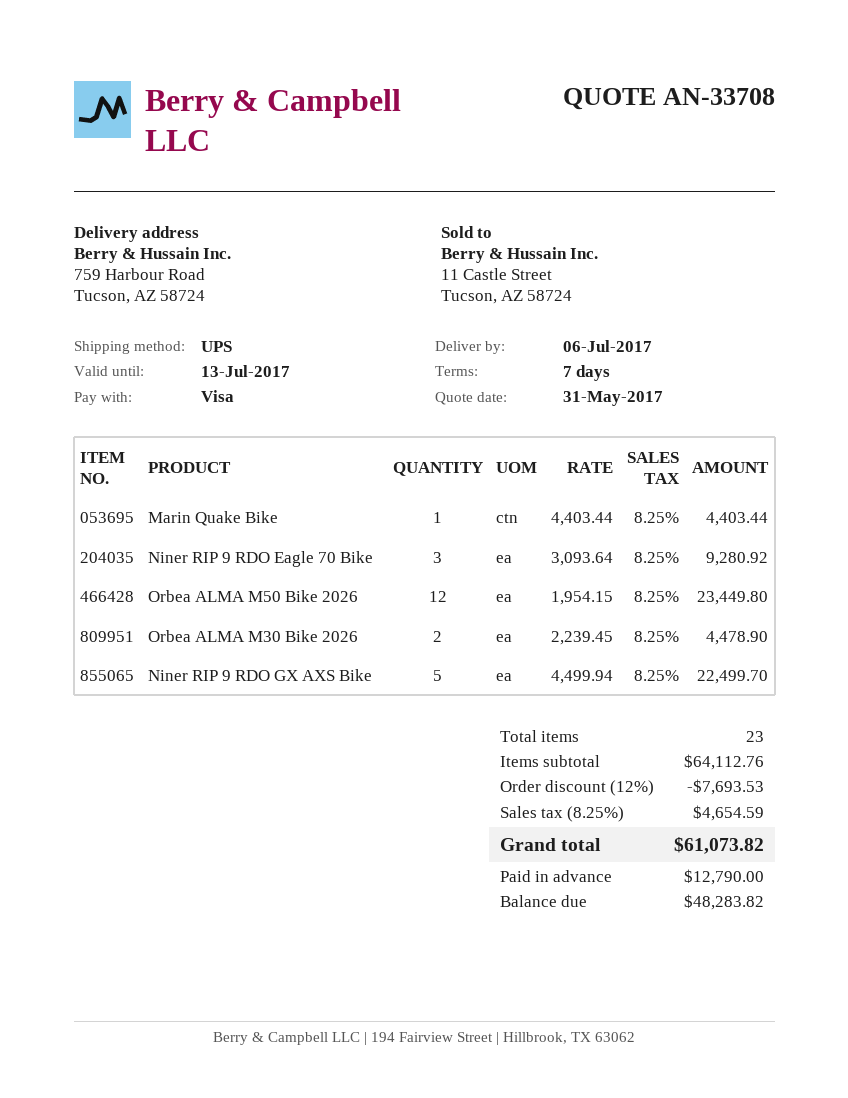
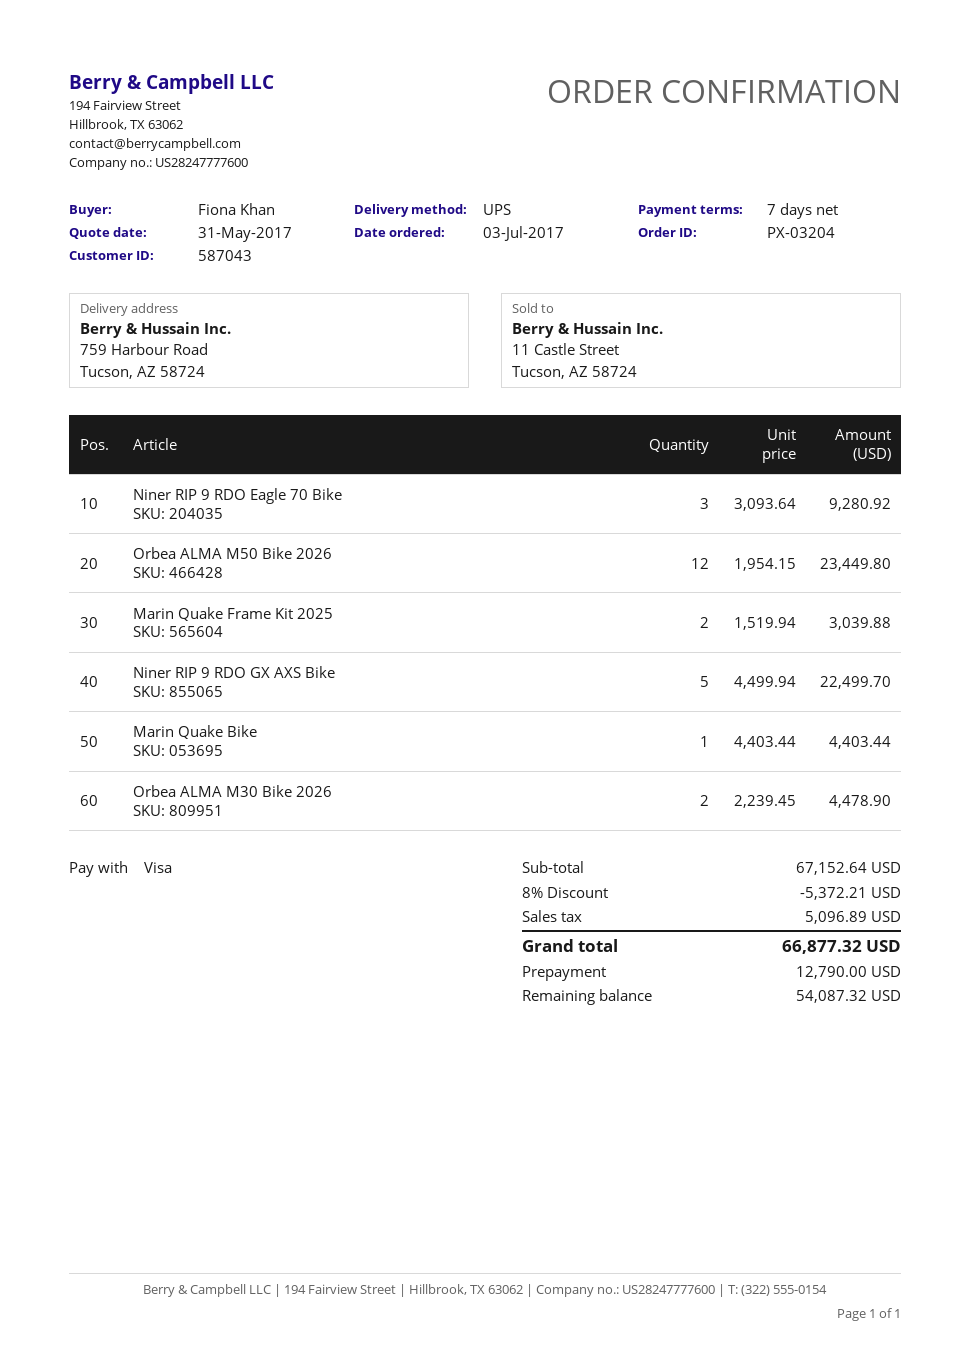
Marin Quake Frame Kit 2025: none -> 2 x 1519.94 = 3039.88
subtotal: 64112.76 -> 67152.64
discount: 12% = 7693.53 -> 8% = 5372.21
tax: 4654.59 -> 5096.89
total: 61073.82 -> 66877.32
balance: 48283.82 -> 54087.32

